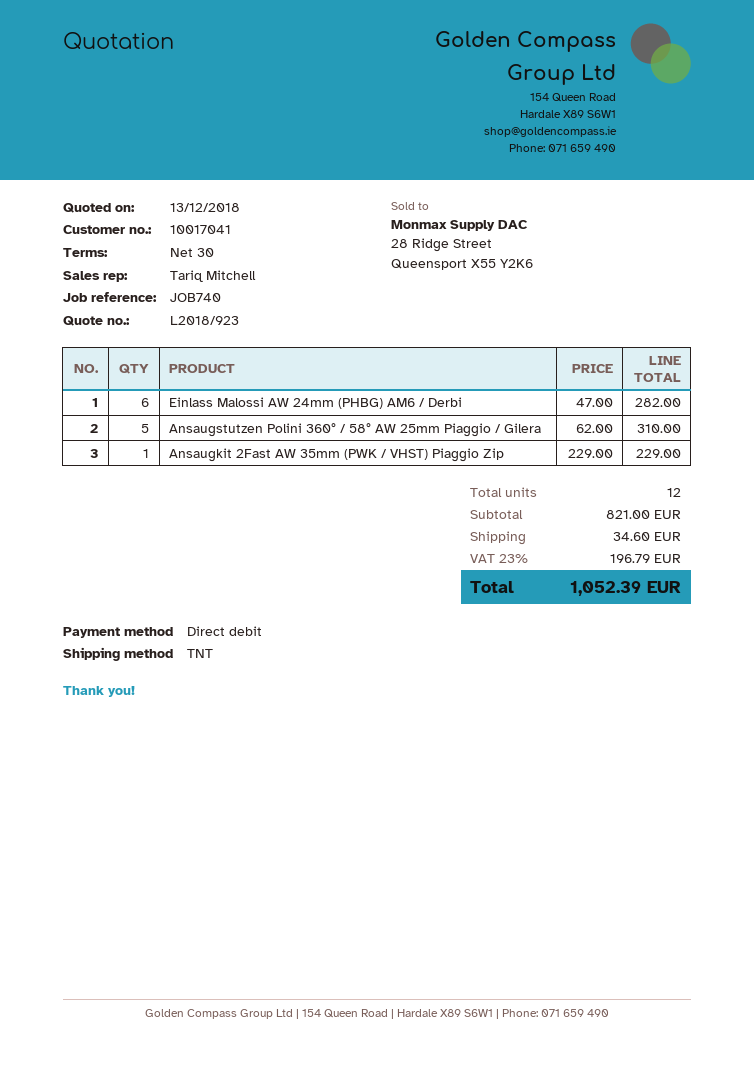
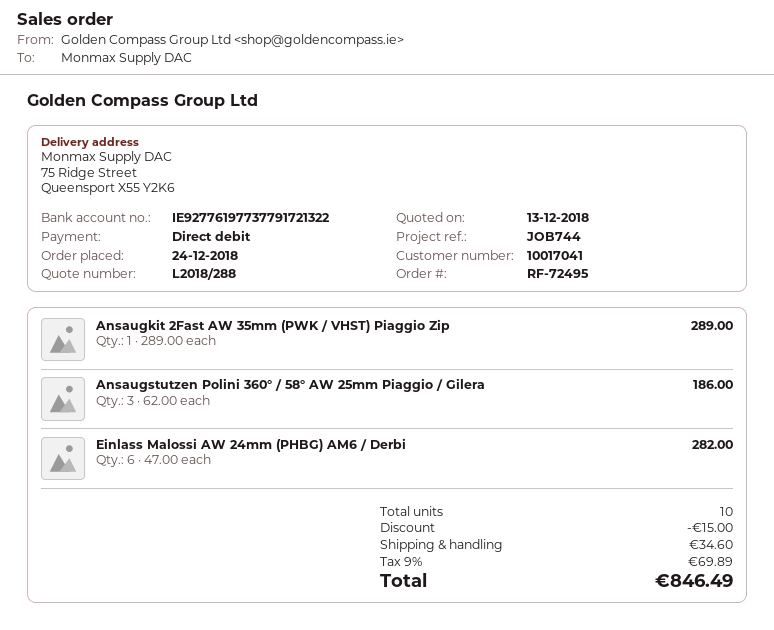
quote number: L2018/923 -> L2018/288
reference: JOB740 -> JOB744
Ansaugstutzen Polini 360° / 58° AW 25mm Piaggio / Gilera: 5 x 62.00 = 310.00 -> 3 x 62.00 = 186.00
Ansaugkit 2Fast AW 35mm (PWK / VHST) Piaggio Zip: 1 x 229.00 = 229.00 -> 1 x 289.00 = 289.00
total quantity: 12 -> 10
discount: none -> 15.00
tax: 23% = 196.79 -> 9% = 69.89
total: 1052.39 -> 846.49

